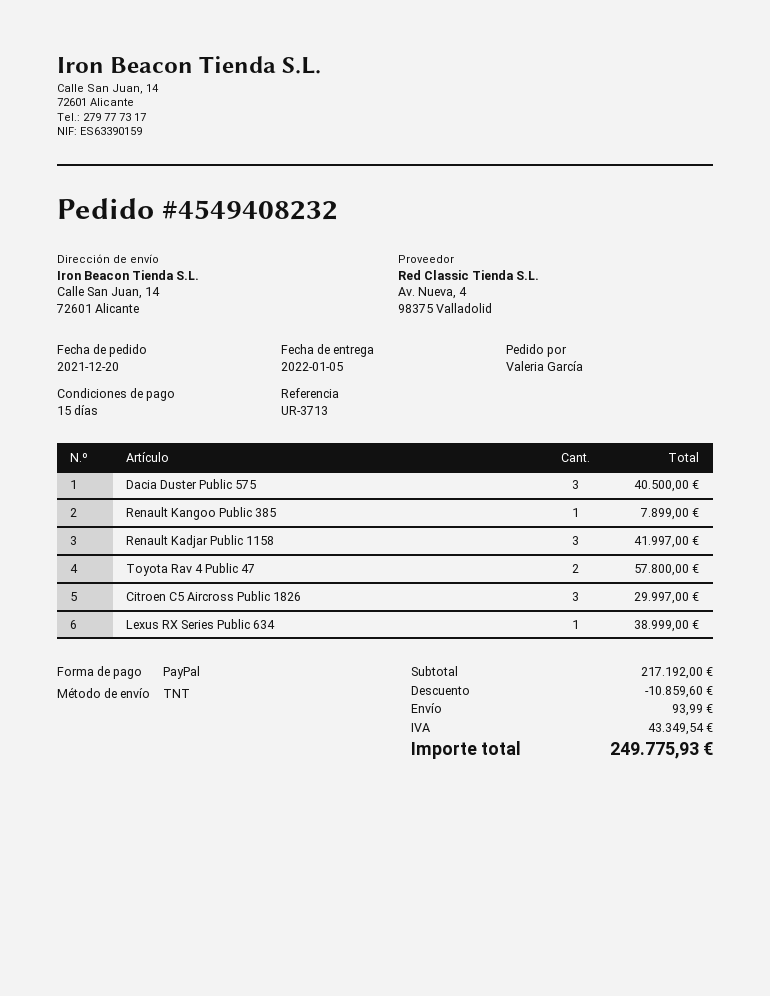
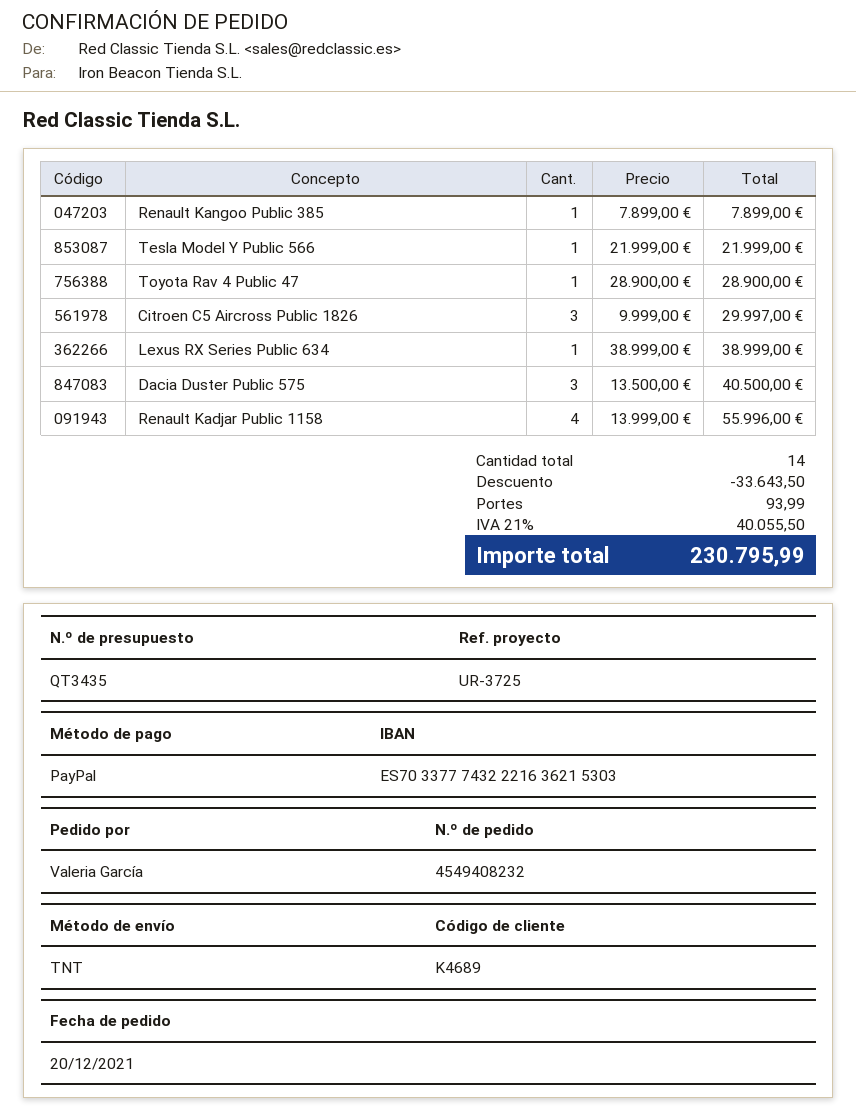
reference: UR-3713 -> UR-3725
Renault Kadjar Public 1158: 3 for 41997.00 -> 4 for 55996.00
Toyota Rav 4 Public 47: 2 for 57800.00 -> 1 for 28900.00
Tesla Model Y Public 566: none -> 1 for 21999.00
discount: 10859.60 -> 33643.50
tax: 43349.54 -> 40055.50
total: 249775.93 -> 230795.99

